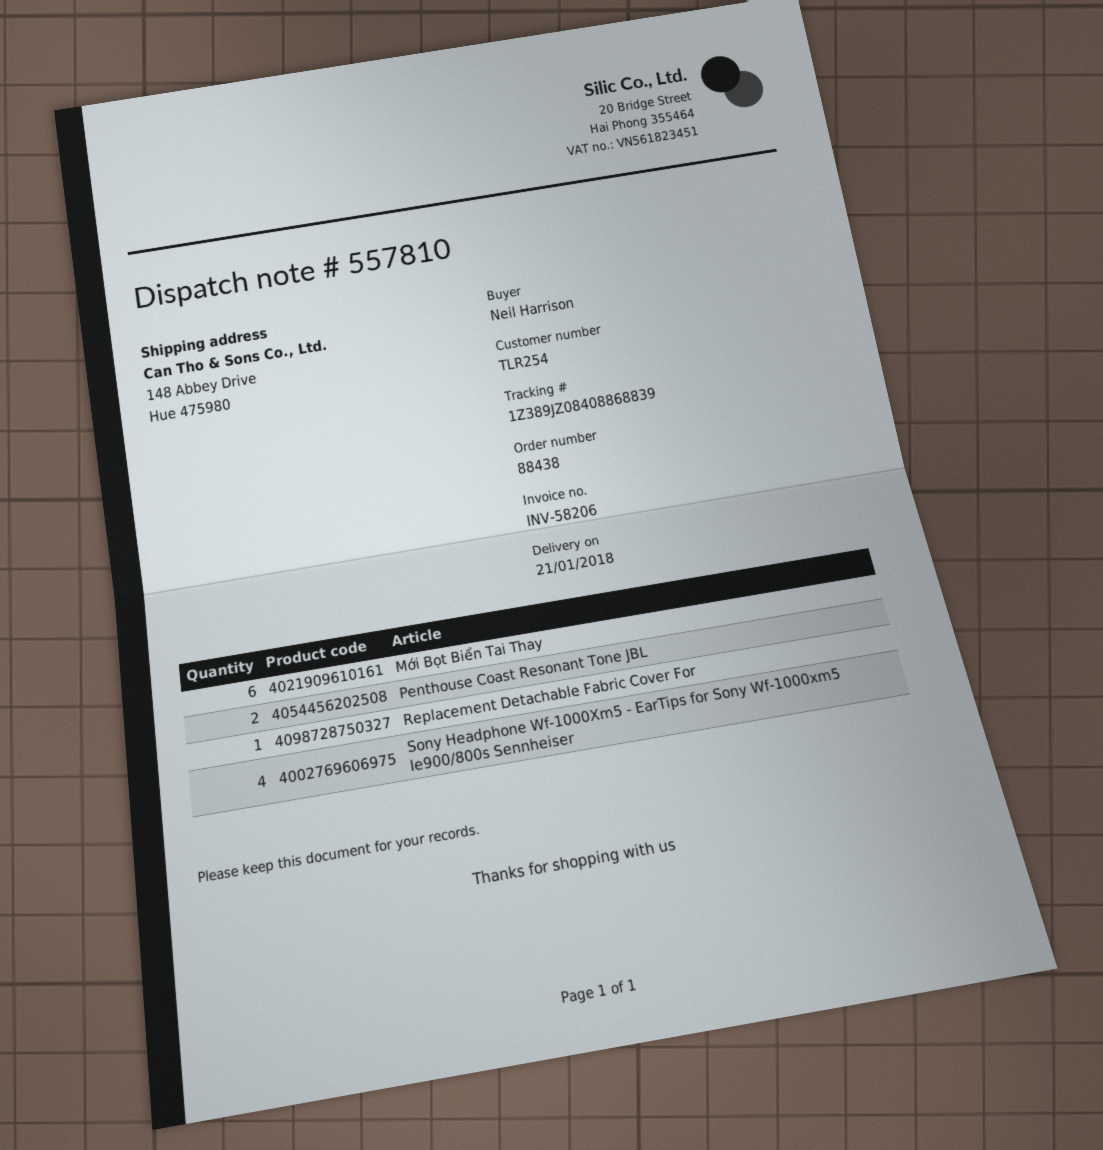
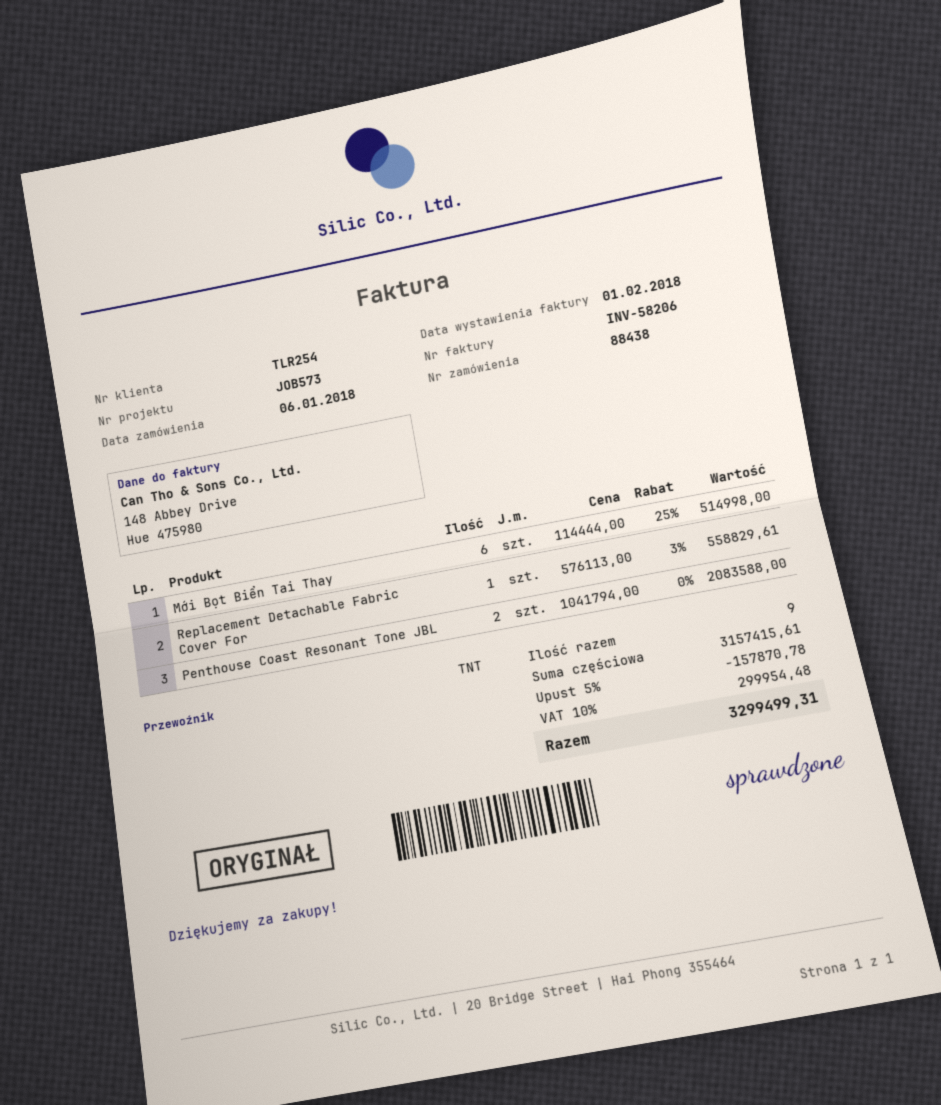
Sony Headphone Wf-1000Xm5 - EarTips for Sony Wf-1000xm5 Ie900/800s Sennheiser: 4 -> none

